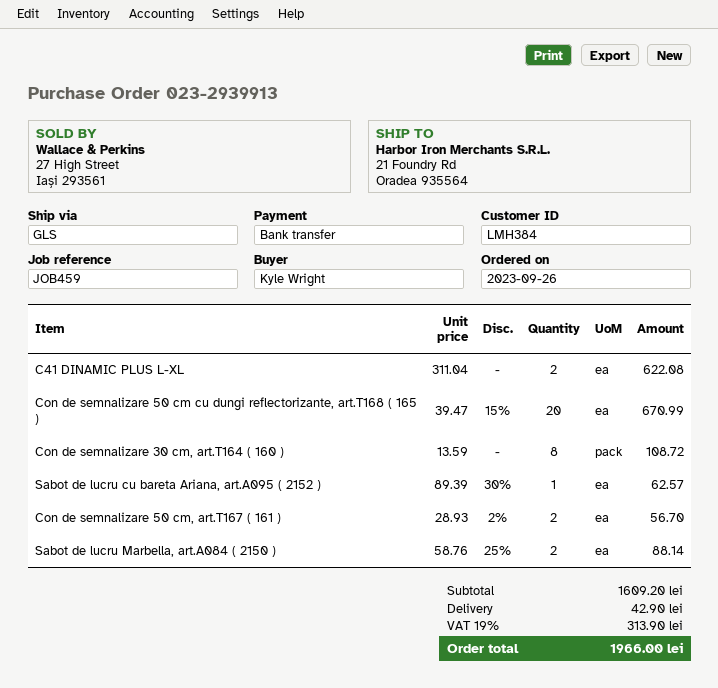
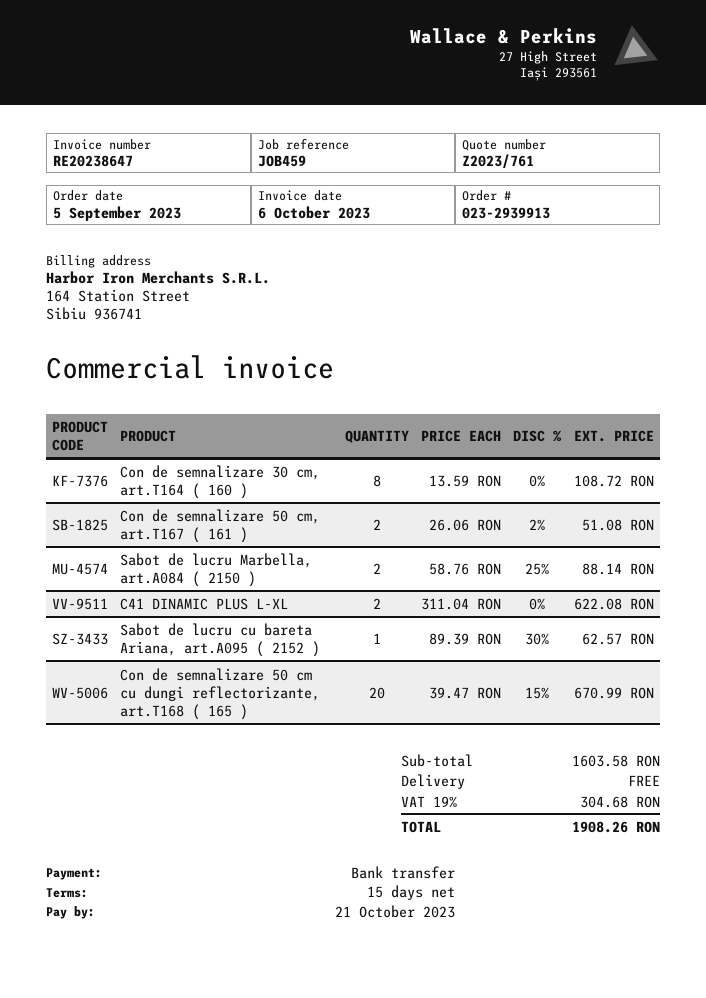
order date: 2023-09-26 -> 2023-09-05
Con de semnalizare 50 cm, art.T167 ( 161 ): 2 x 28.93 - 2% = 56.70 -> 2 x 26.06 - 2% = 51.08
subtotal: 1609.20 -> 1603.58
shipping: 42.90 -> 0.00
tax: 19% = 313.90 -> 19% = 304.68
total: 1966.00 -> 1908.26

